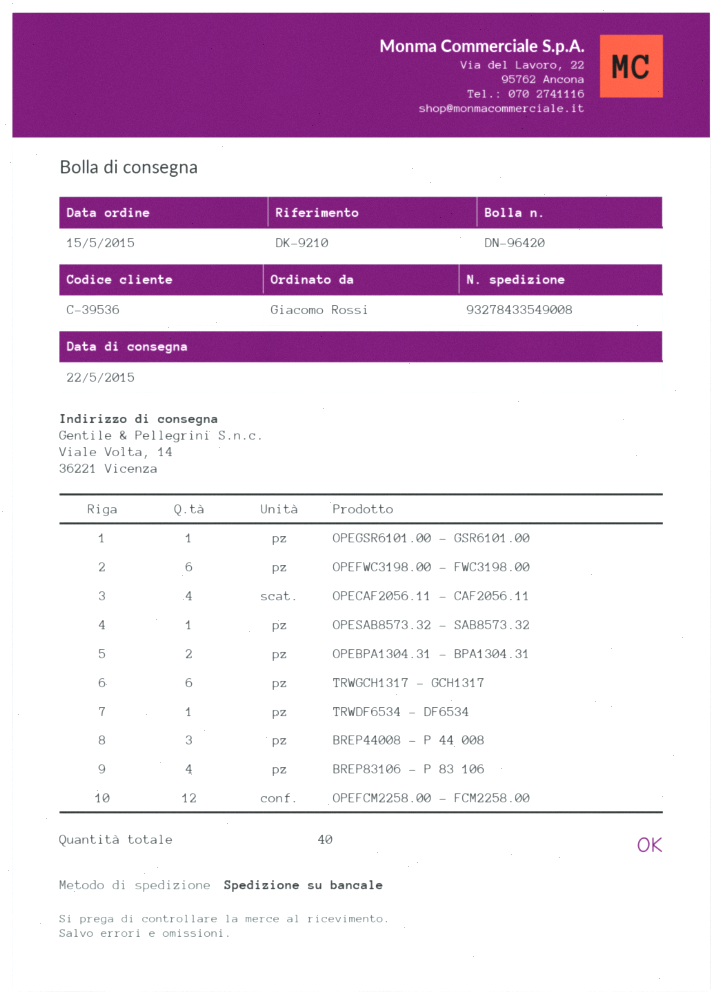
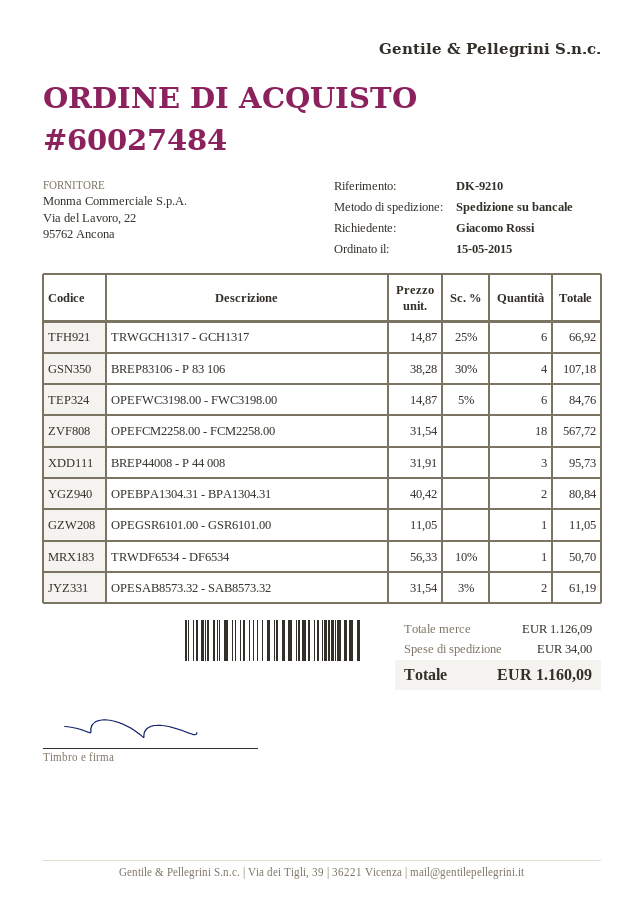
OPECAF2056.11 - CAF2056.11: 4 -> none
OPESAB8573.32 - SAB8573.32: 1 -> 2
OPEFCM2258.00 - FCM2258.00: 12 -> 18

